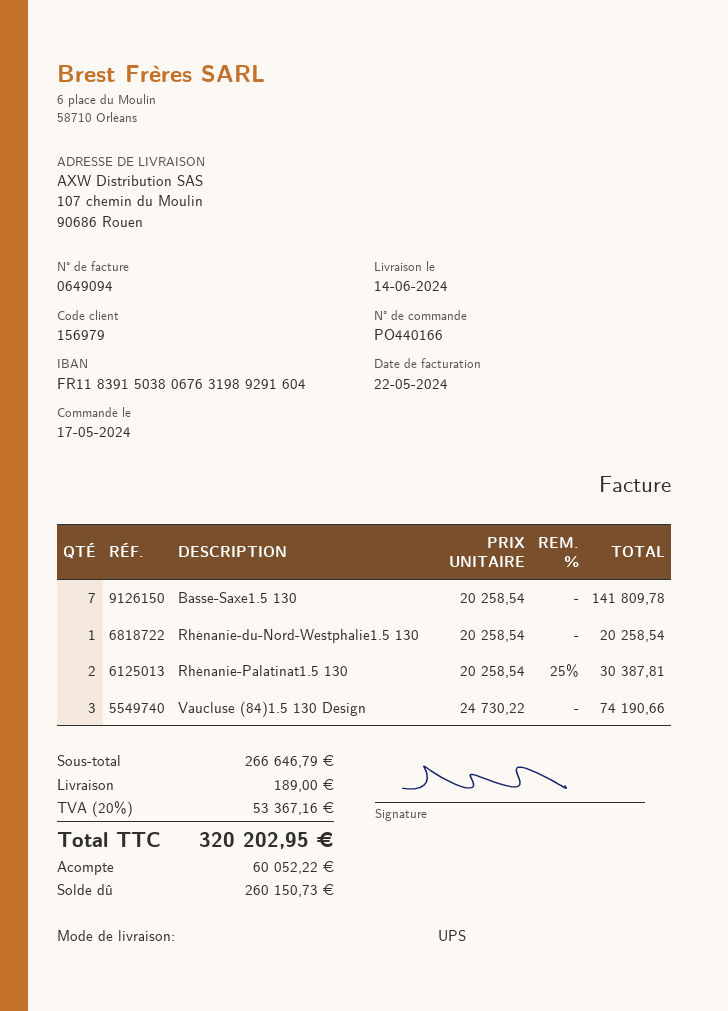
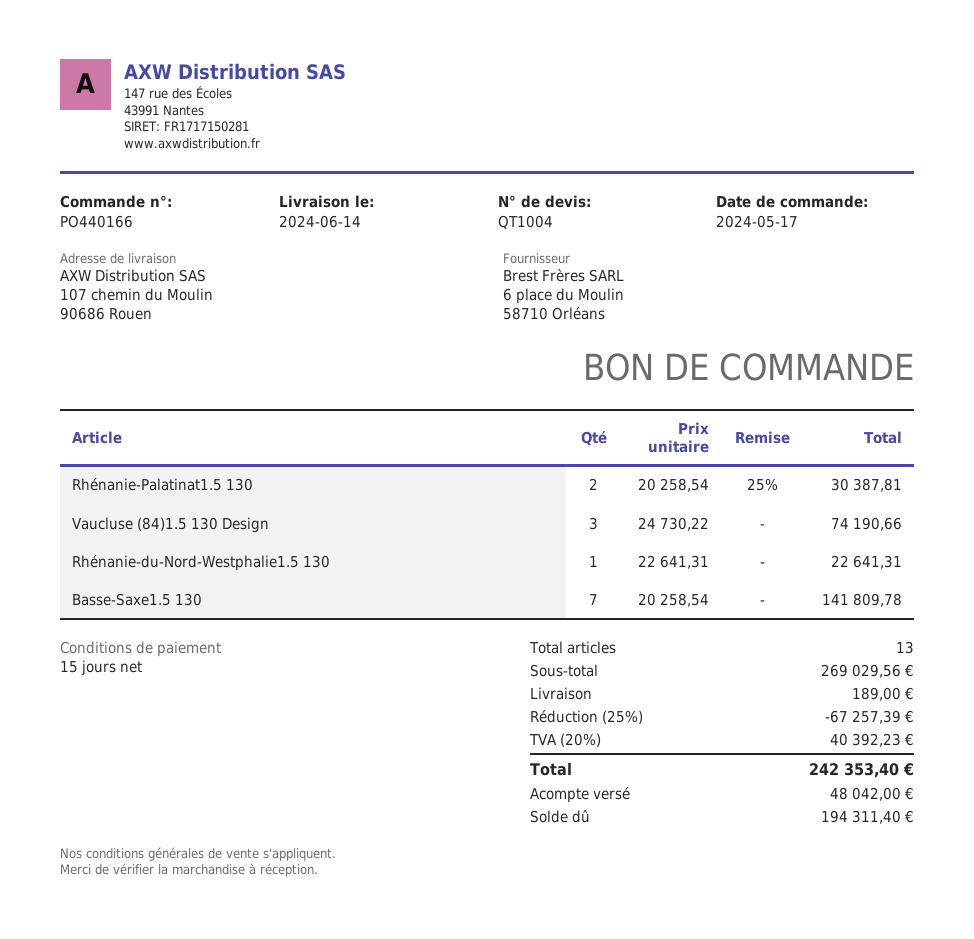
Rhénanie-du-Nord-Westphalie1.5 130: 1 x 20258.54 = 20258.54 -> 1 x 22641.31 = 22641.31
subtotal: 266646.79 -> 269029.56
discount: none -> 25% = 67257.39
tax: 20% = 53367.16 -> 20% = 40392.23
total: 320202.95 -> 242353.40
deposit: 60052.22 -> 48042.00
balance: 260150.73 -> 194311.40

